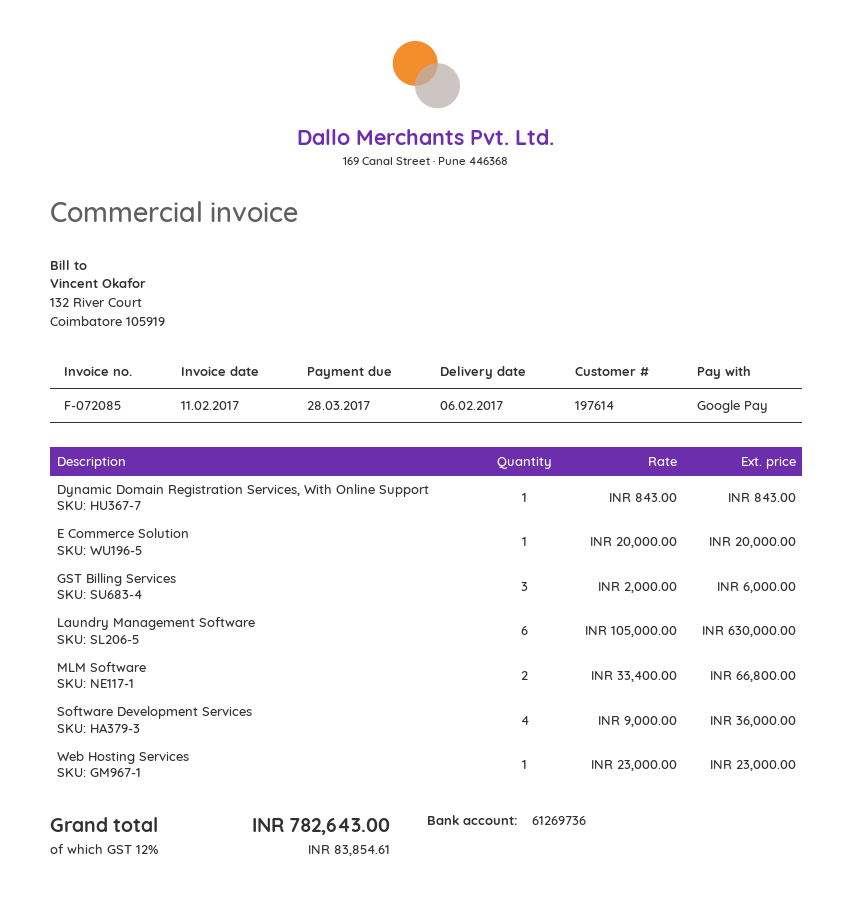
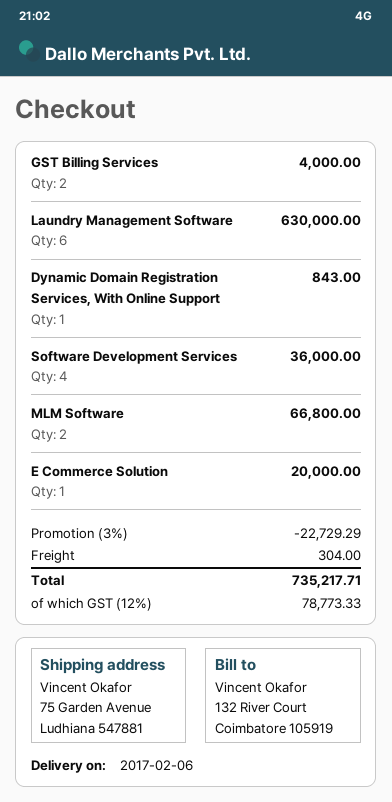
GST Billing Services: 3 for 6000.00 -> 2 for 4000.00
Web Hosting Services: 1 for 23000.00 -> none
discount: none -> 3% = 22729.29
shipping: none -> 304.00
tax: 12% = 83854.61 -> 12% = 78773.33
total: 782643.00 -> 735217.71

